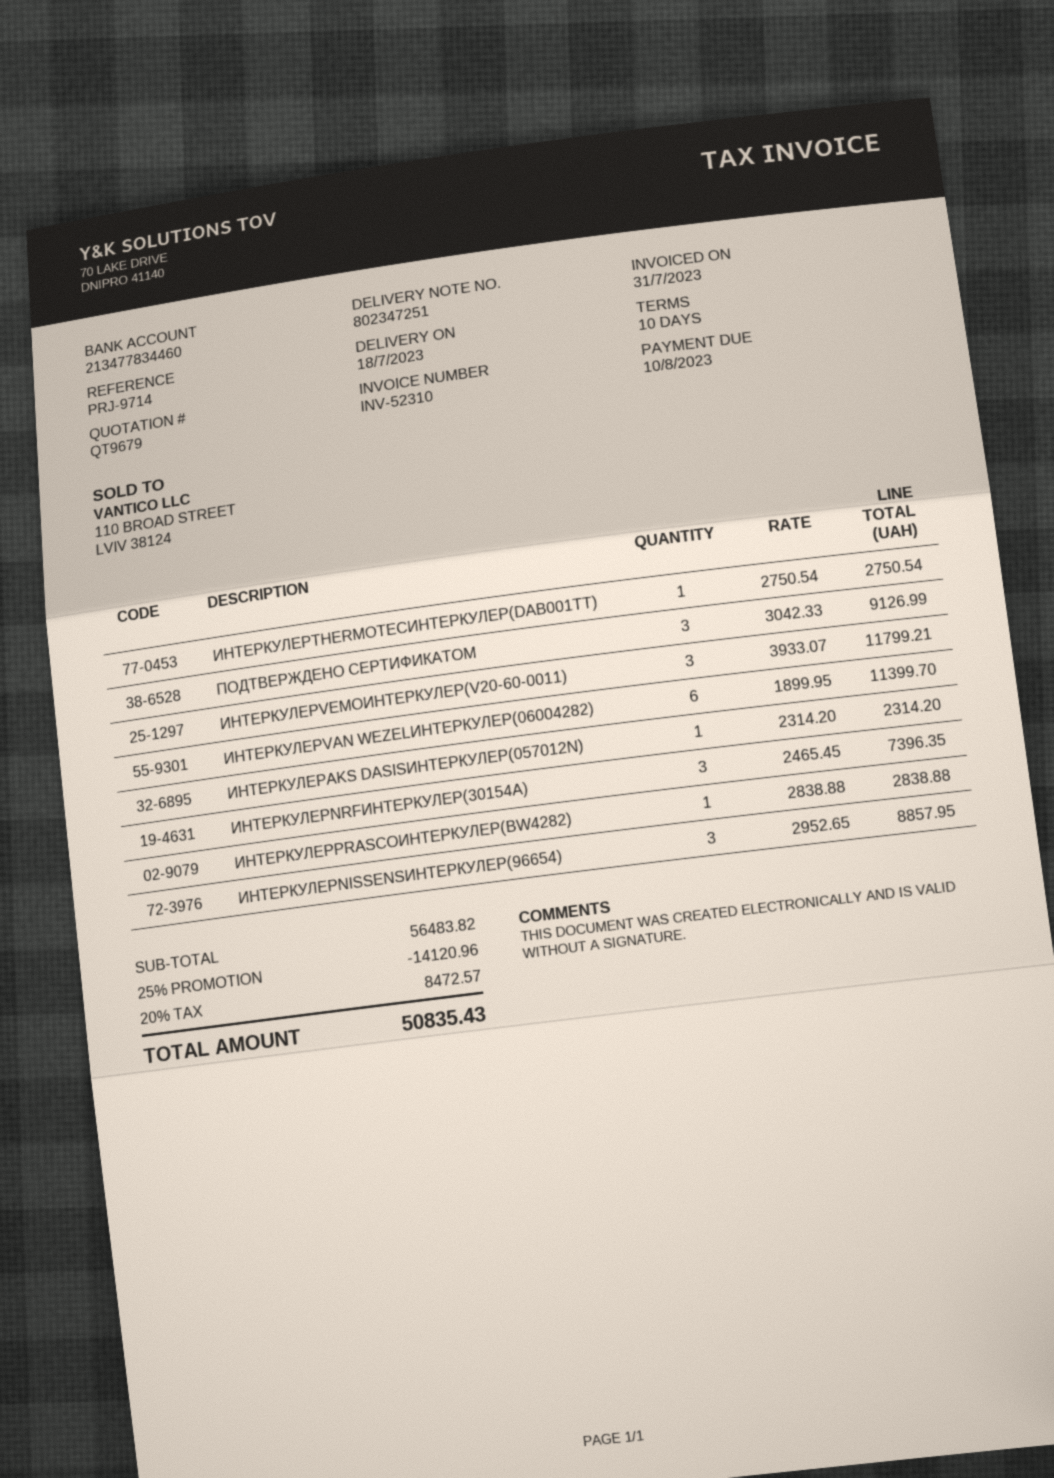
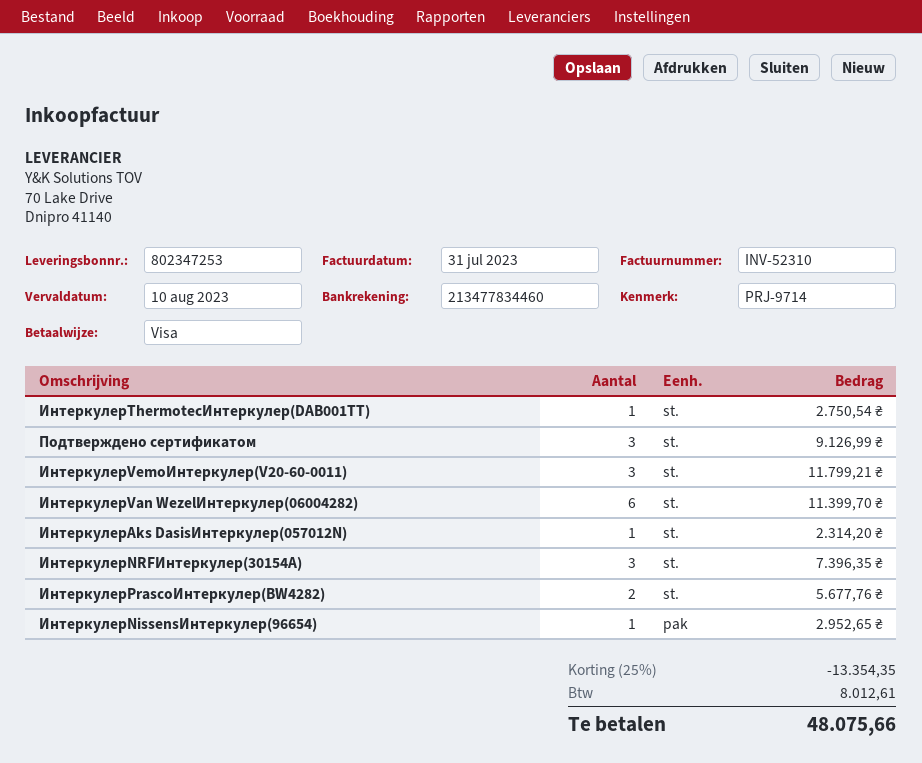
delivery note number: 802347251 -> 802347253
ИНТЕРКУЛЕРPRASCOИНТЕРКУЛЕР(BW4282): 1 for 2838.88 -> 2 for 5677.76
ИНТЕРКУЛЕРNISSENSИНТЕРКУЛЕР(96654): 3 for 8857.95 -> 1 for 2952.65
discount: 25% = 14120.96 -> 25% = 13354.35
tax: 8472.57 -> 8012.61
total: 50835.43 -> 48075.66

